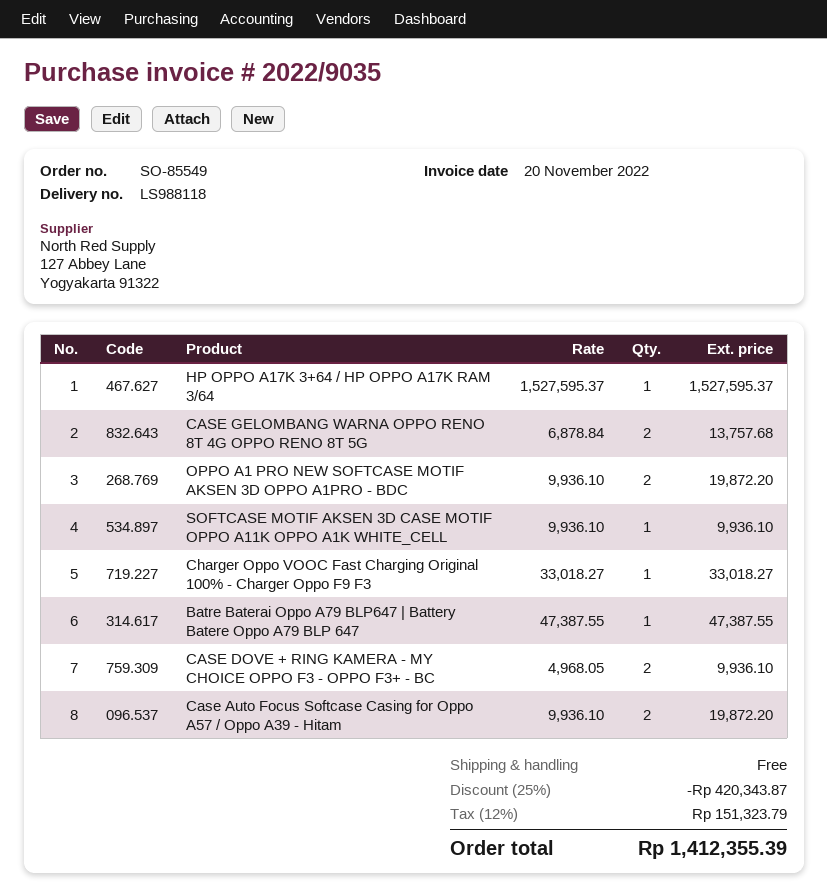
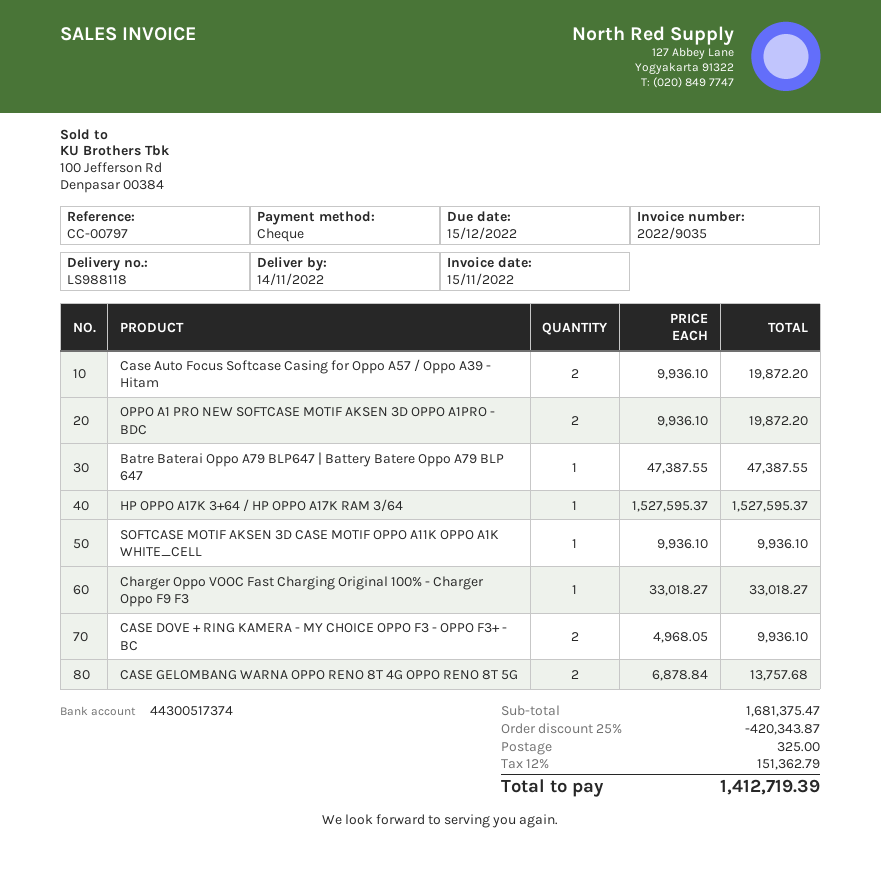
invoice date: 2022-11-20 -> 2022-11-15
shipping: 0.00 -> 325.00
tax: 12% = 151323.79 -> 12% = 151362.79
total: 1412355.39 -> 1412719.39

